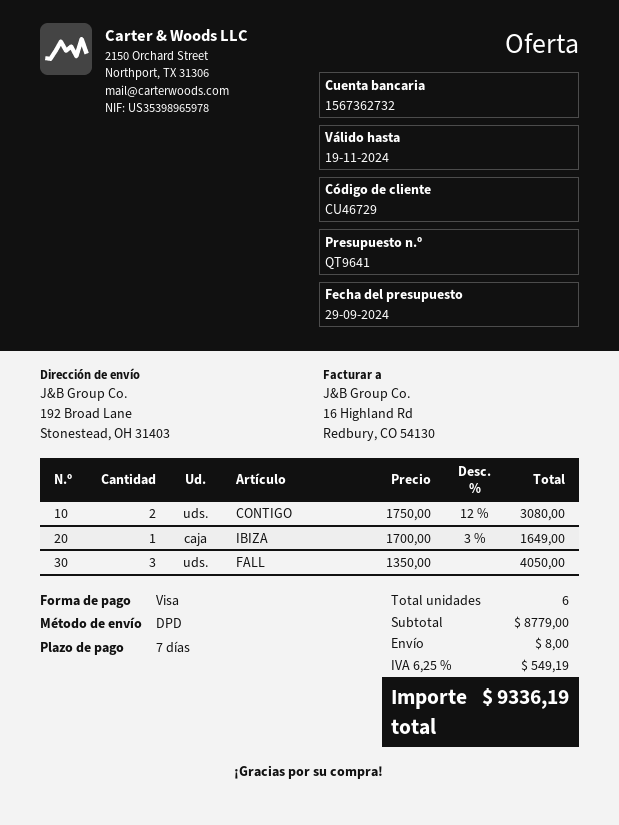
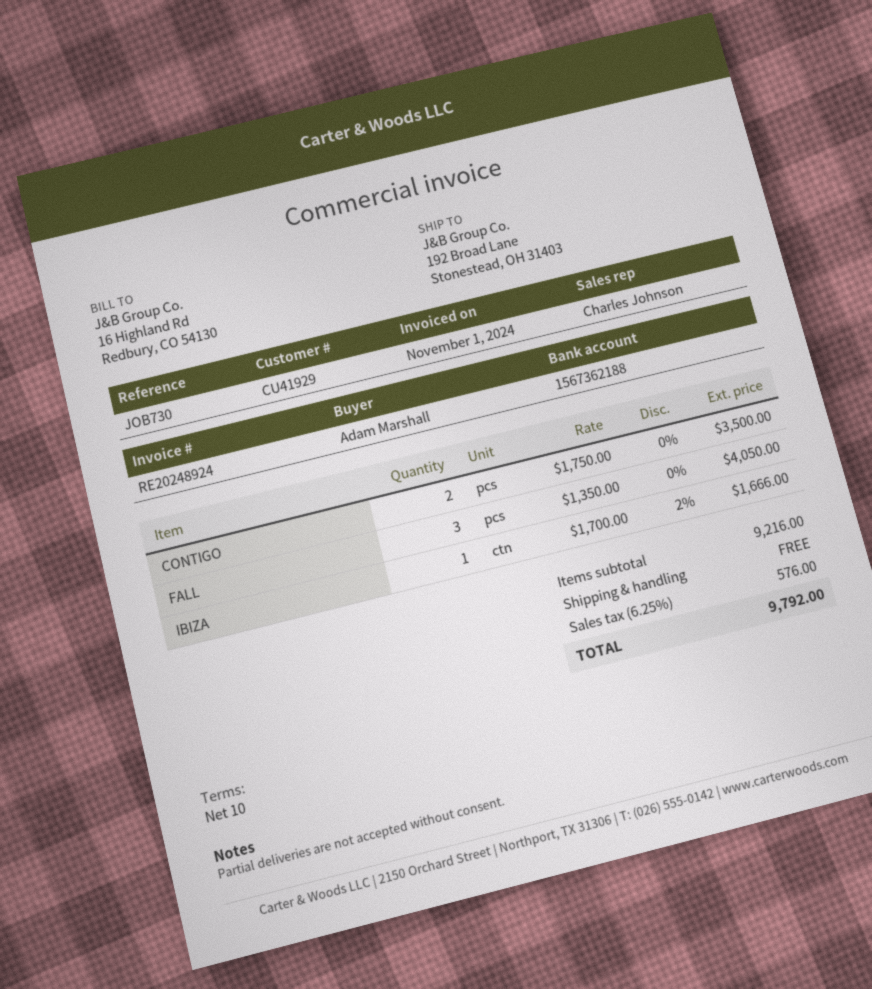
payment terms: 7 days -> 10 days
customer number: CU46729 -> CU41929
bank account: 1567362732 -> 1567362188
CONTIGO: 2 x 1750.00 - 12% = 3080.00 -> 2 x 1750.00 = 3500.00
IBIZA: 1 x 1700.00 - 3% = 1649.00 -> 1 x 1700.00 - 2% = 1666.00
subtotal: 8779.00 -> 9216.00
shipping: 8.00 -> 0.00
tax: 6.25% = 549.19 -> 6.25% = 576.00
total: 9336.19 -> 9792.00

